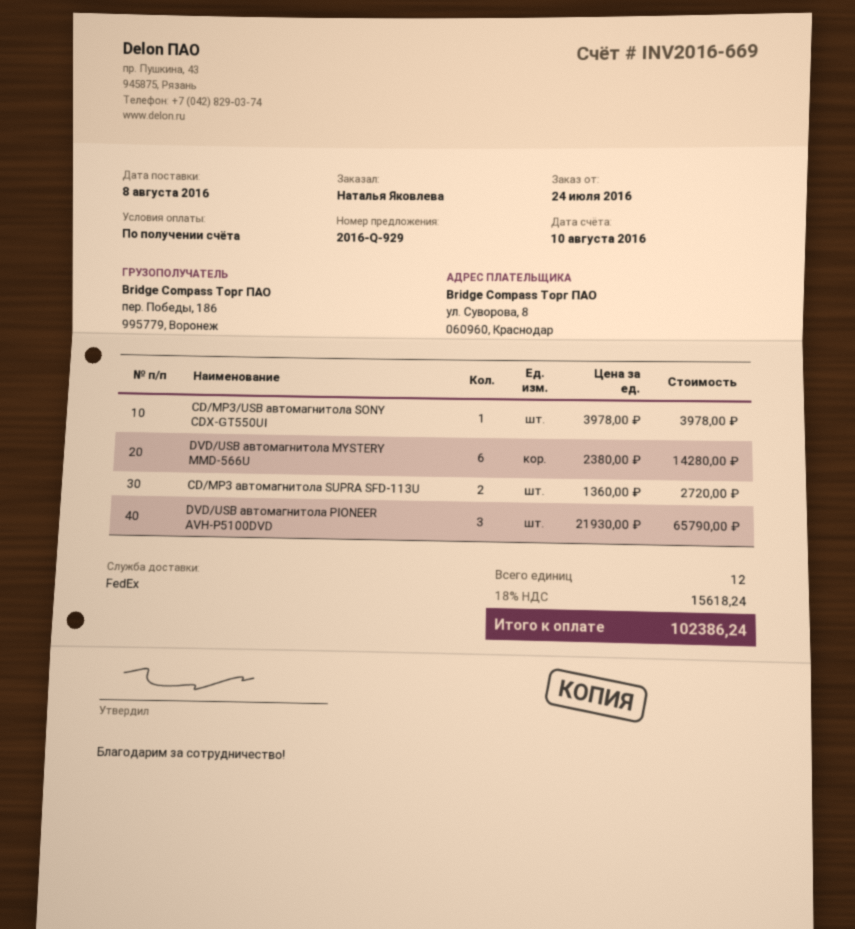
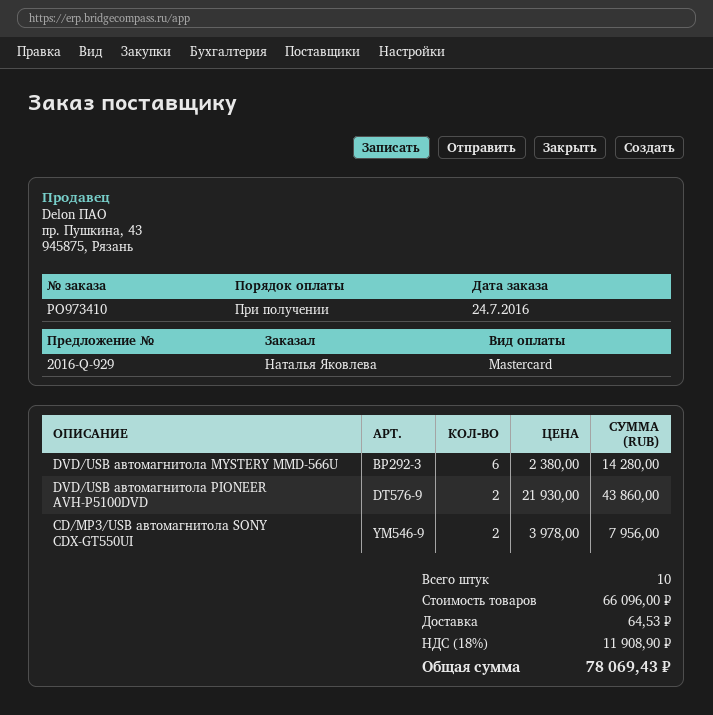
CD/MP3/USB автомагнитола SONY CDX-GT550UI: 1 x 3978.00 = 3978.00 -> 2 x 3978.00 = 7956.00
CD/MP3 автомагнитола SUPRA SFD-113U: 2 x 1360.00 = 2720.00 -> none
DVD/USB автомагнитола PIONEER AVH-P5100DVD: 3 x 21930.00 = 65790.00 -> 2 x 21930.00 = 43860.00
total quantity: 12 -> 10
shipping: none -> 64.53
tax: 18% = 15618.24 -> 18% = 11908.90
total: 102386.24 -> 78069.43

